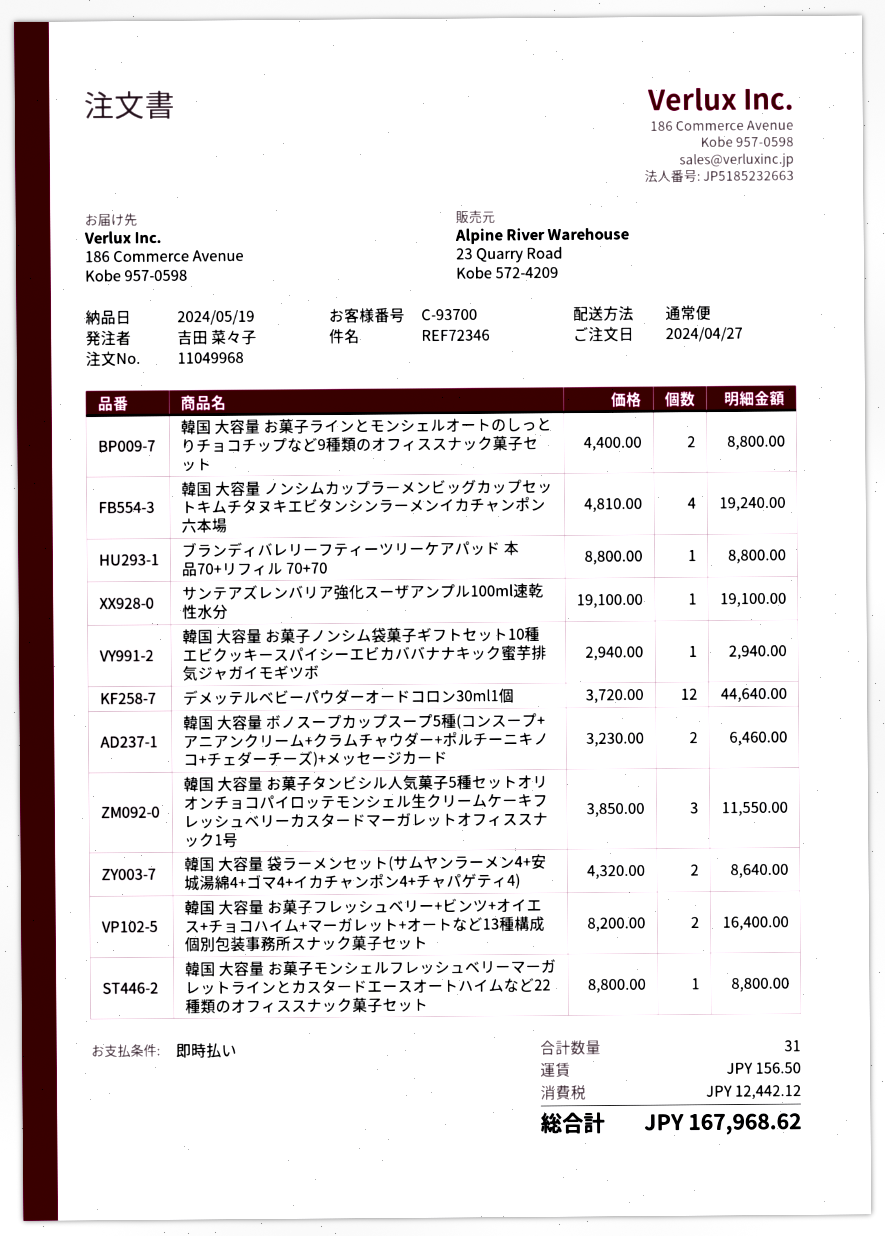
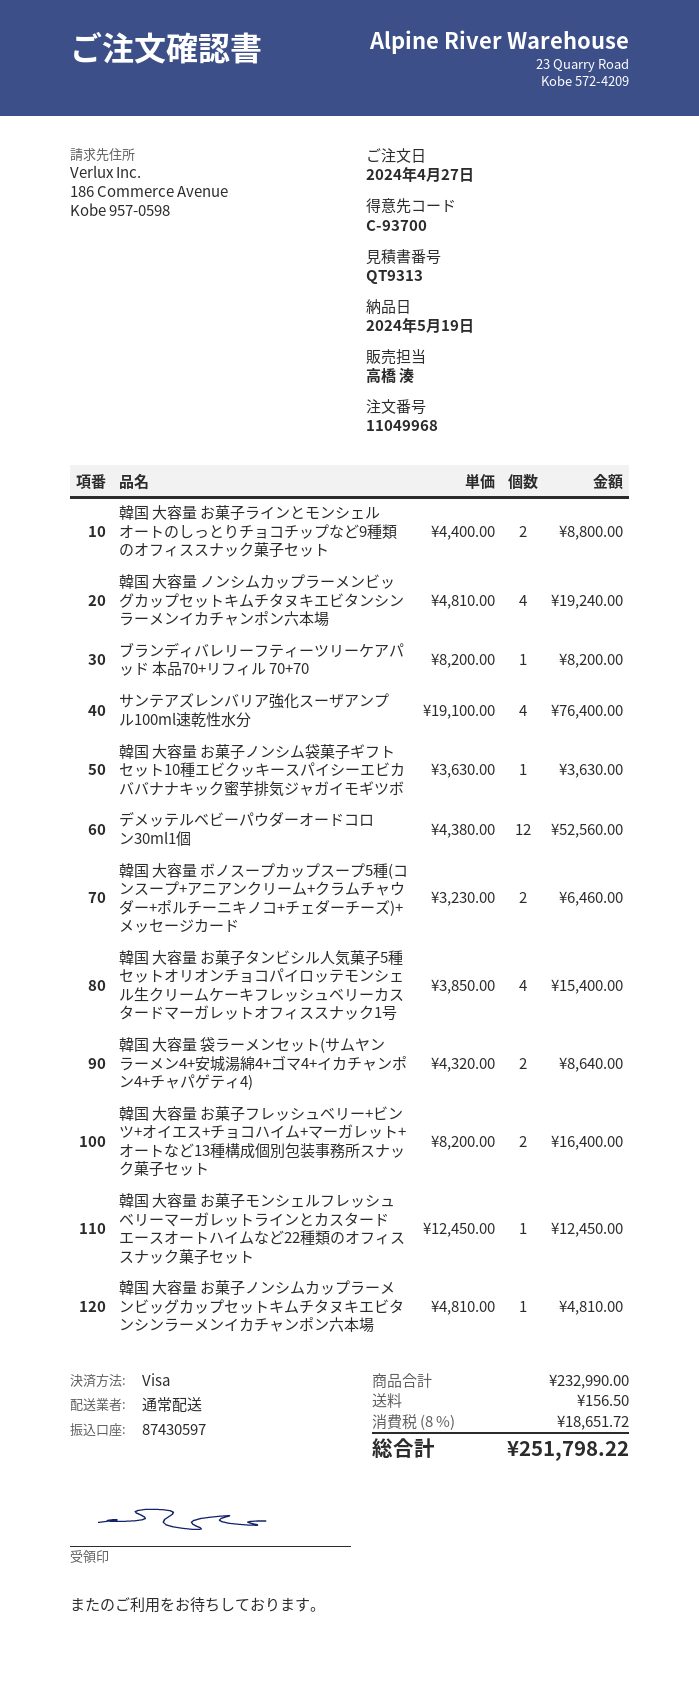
ブランディバレリーフティーツリーケアパッド 本品70+リフィル 70+70: 1 x 8800.00 = 8800.00 -> 1 x 8200.00 = 8200.00
サンテアズレンバリア強化スーザアンプル100ml速乾性水分: 1 x 19100.00 = 19100.00 -> 4 x 19100.00 = 76400.00
韓国 大容量 お菓子ノンシム袋菓子ギフトセット10種エビクッキースパイシーエビカババナナキック蜜芋排気ジャガイモギツボ: 1 x 2940.00 = 2940.00 -> 1 x 3630.00 = 3630.00
デメッテルベビーパウダーオードコロン30ml1個: 12 x 3720.00 = 44640.00 -> 12 x 4380.00 = 52560.00
韓国 大容量 お菓子タンビシル人気菓子5種セットオリオンチョコパイロッテモンシェル生クリームケーキフレッシュベリーカスタードマーガレットオフィススナック1号: 3 x 3850.00 = 11550.00 -> 4 x 3850.00 = 15400.00
韓国 大容量 お菓子モンシェルフレッシュベリーマーガレットラインとカスタードエースオートハイムなど22種類のオフィススナック菓子セット: 1 x 8800.00 = 8800.00 -> 1 x 12450.00 = 12450.00
韓国 大容量 お菓子ノンシムカップラーメンビッグカップセットキムチタヌキエビタンシンラーメンイカチャンポン六本場: none -> 1 x 4810.00 = 4810.00
tax: 12442.12 -> 18651.72
total: 167968.62 -> 251798.22

